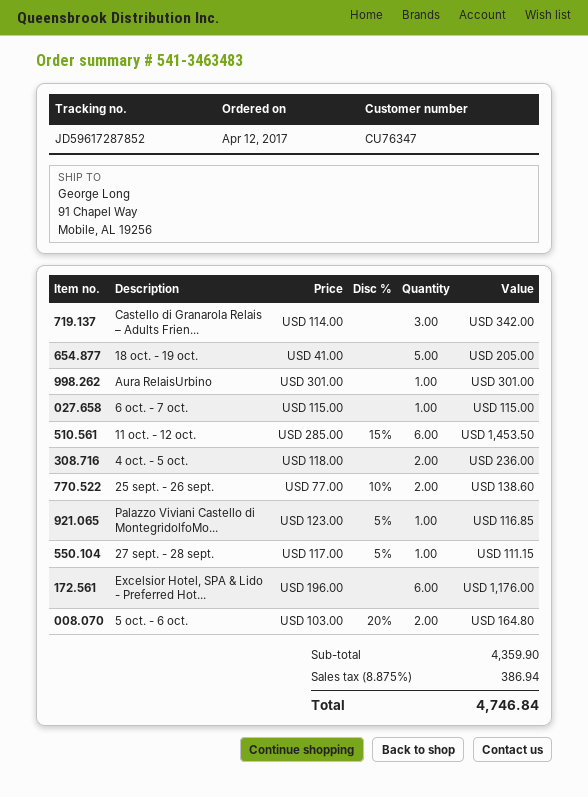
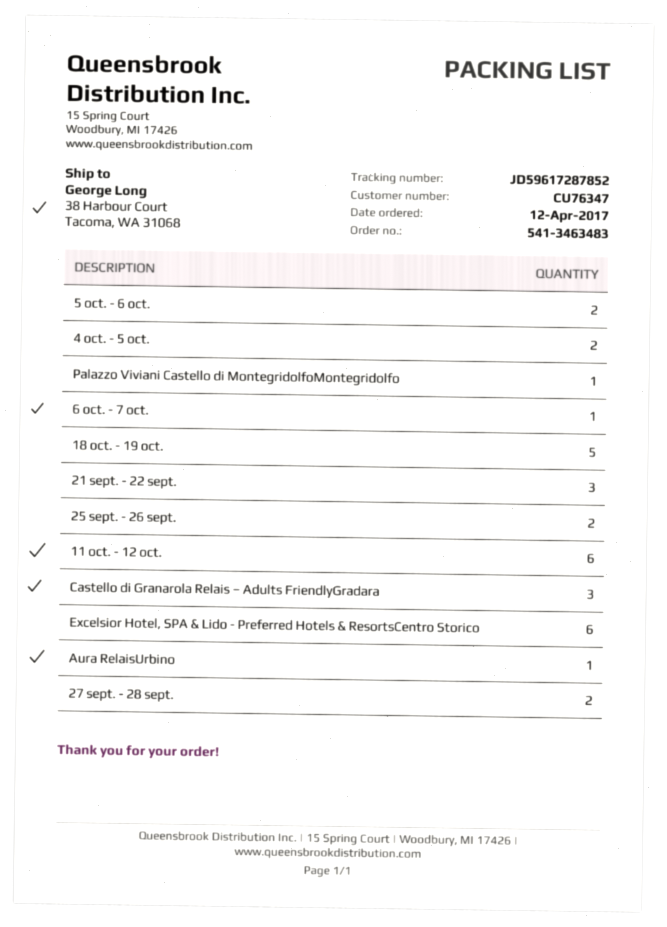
ship to: 91 Chapel Way, Mobile, AL 19256 -> 38 Harbour Court, Tacoma, WA 31068
27 sept. - 28 sept.: 1 -> 2
21 sept. - 22 sept.: none -> 3

